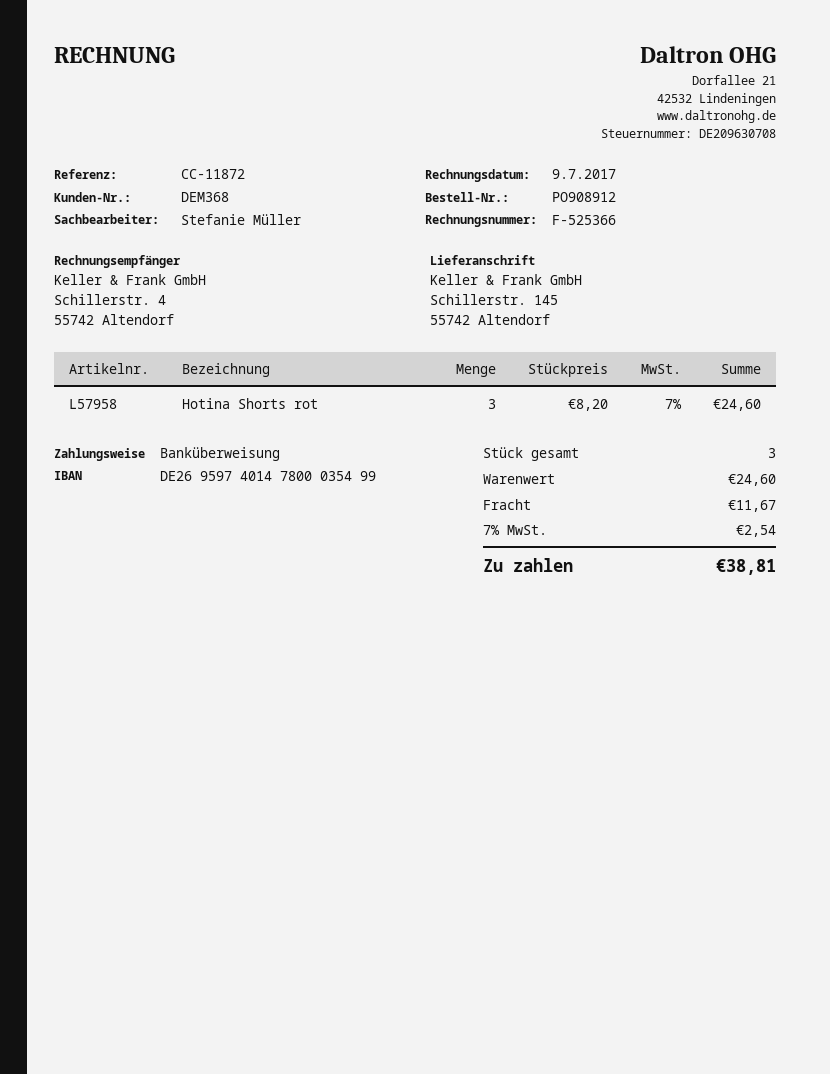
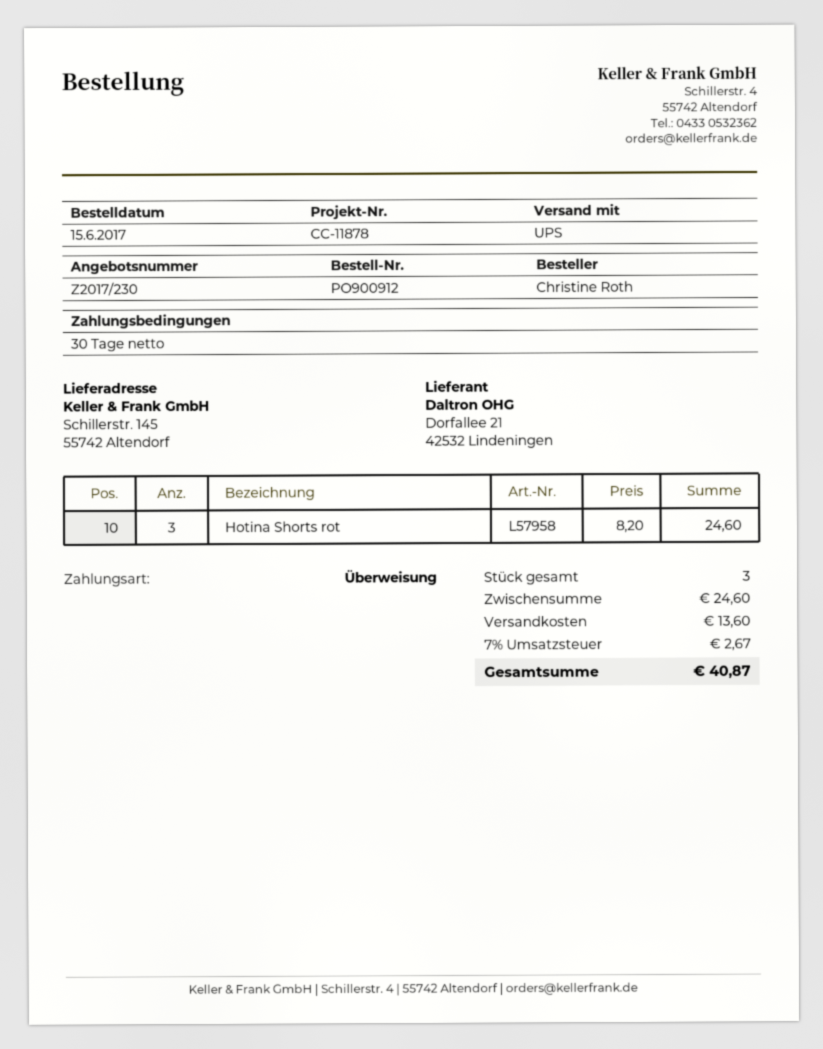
order number: PO908912 -> PO900912
reference: CC-11872 -> CC-11878
shipping: 11.67 -> 13.60
tax: 7% = 2.54 -> 7% = 2.67
total: 38.81 -> 40.87

